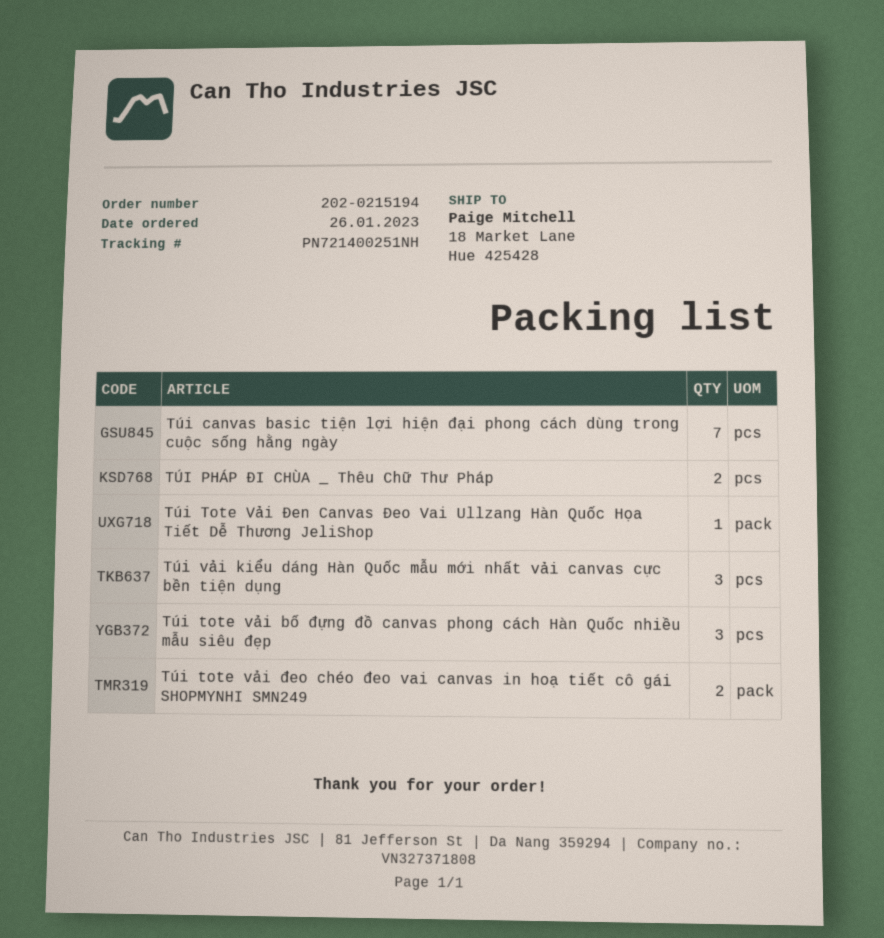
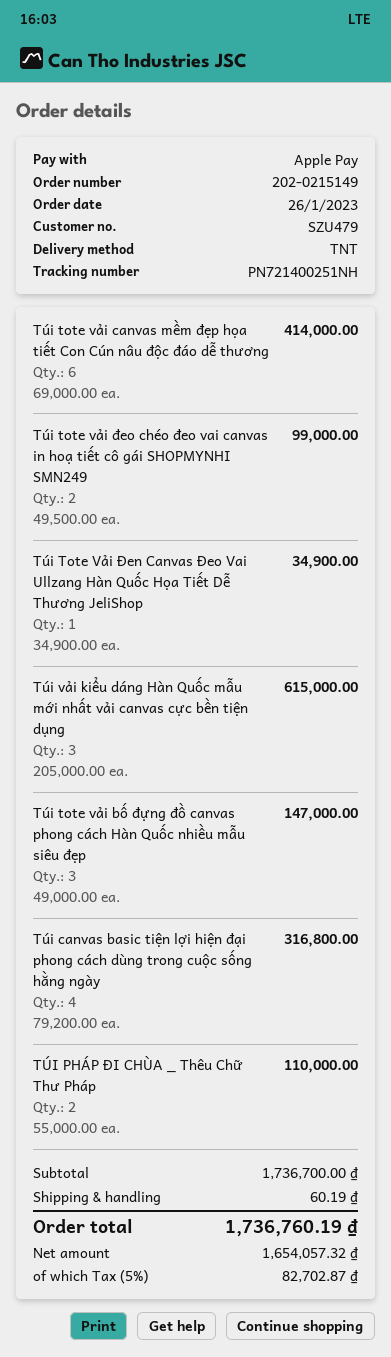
order number: 202-0215194 -> 202-0215149
Túi canvas basic tiện lợi hiện đại phong cách dùng trong cuộc sống hằng ngày: 7 -> 4
Túi tote vải canvas mềm đẹp họa tiết Con Cún nâu độc đáo dễ thương: none -> 6

